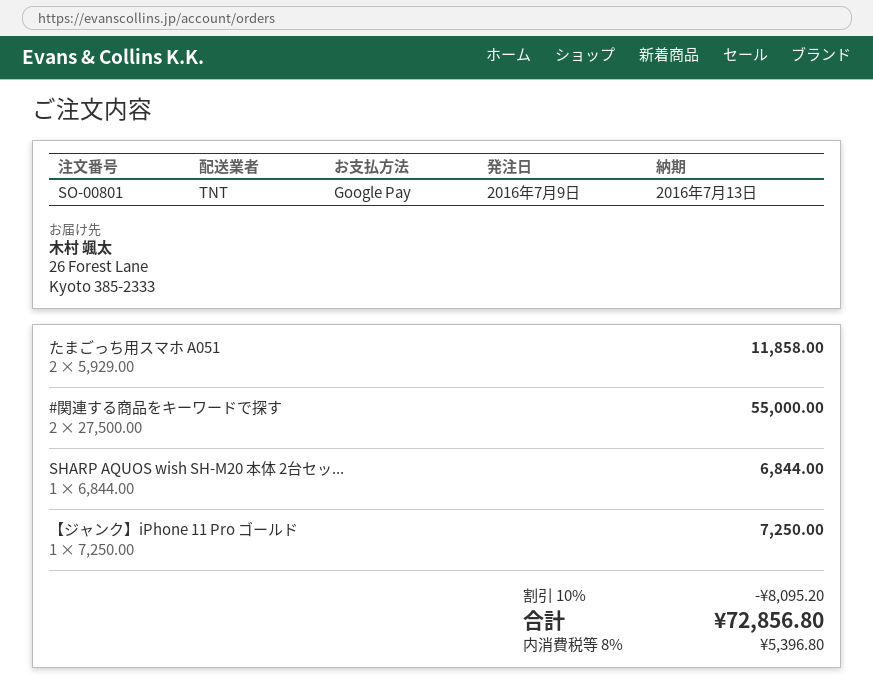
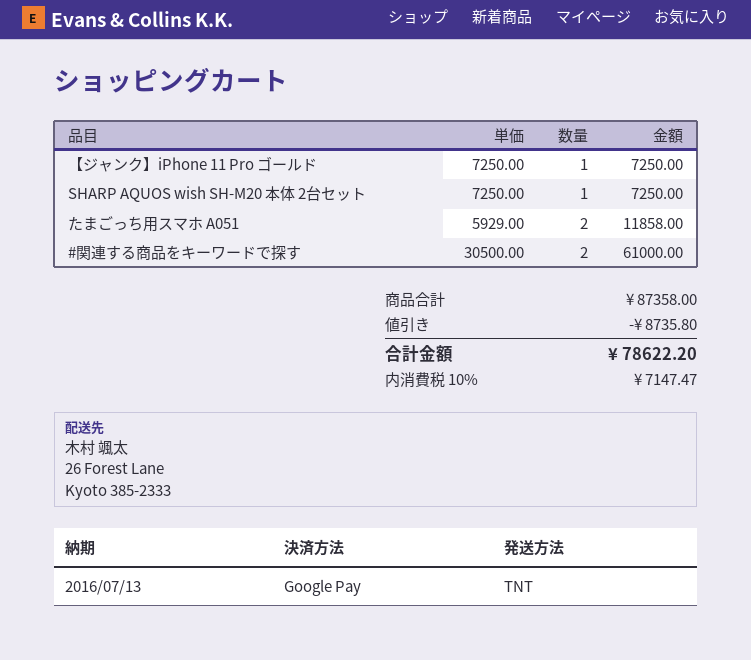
#関連する商品をキーワードで探す: 2 x 27500.00 = 55000.00 -> 2 x 30500.00 = 61000.00
SHARP AQUOS wish SH-M20 本体 2台セッ...: 1 x 6844.00 = 6844.00 -> 1 x 7250.00 = 7250.00
discount: 8095.20 -> 8735.80
tax: 8% = 5396.80 -> 10% = 7147.47
total: 72856.80 -> 78622.20

